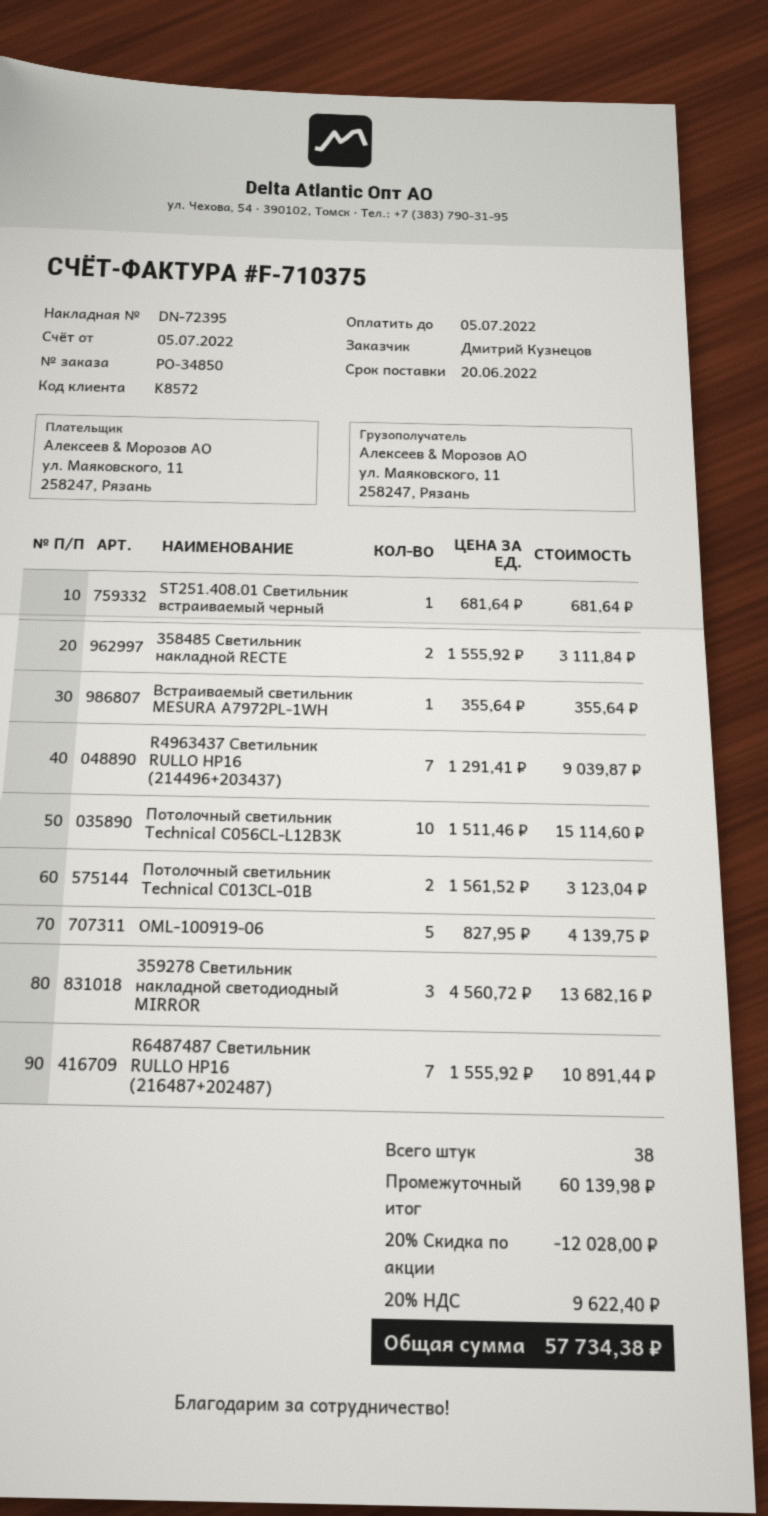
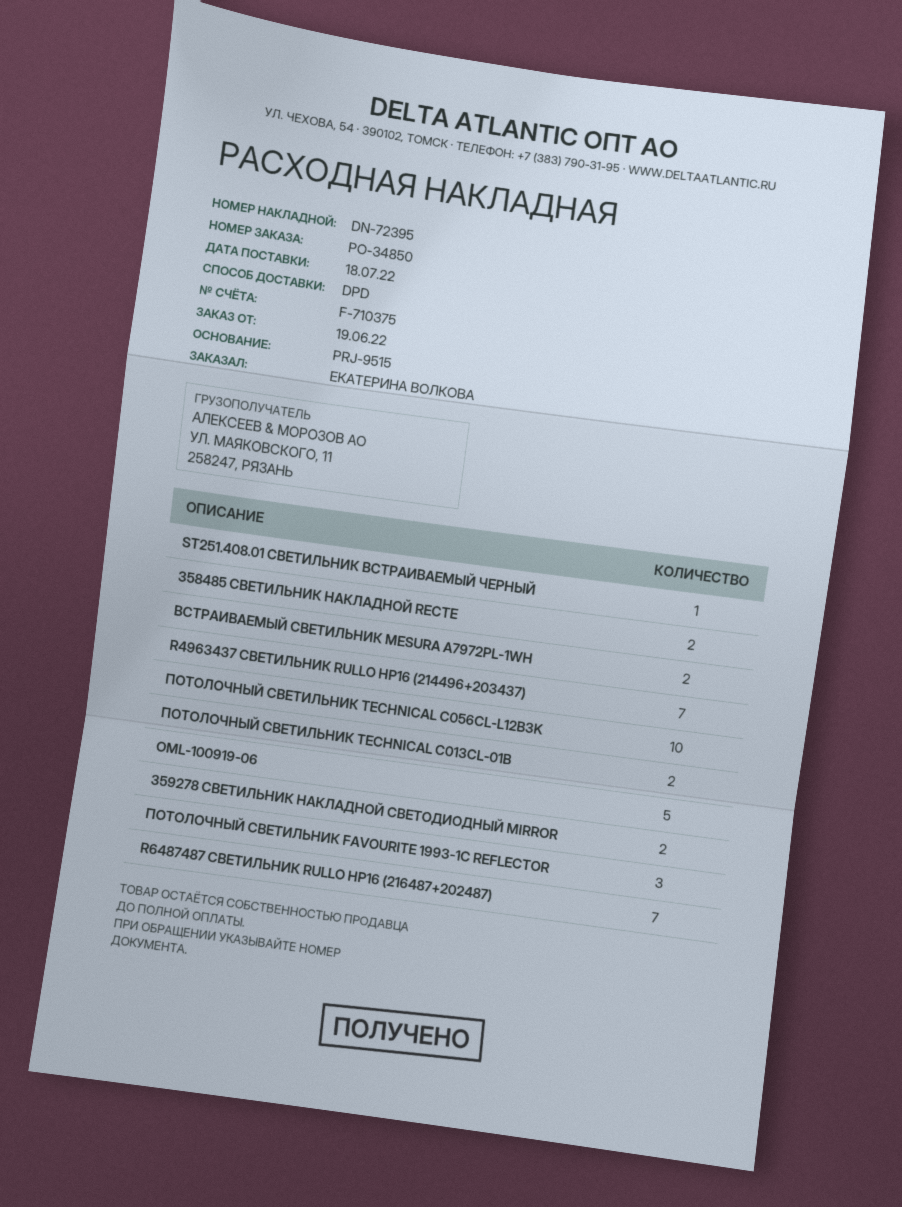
delivery date: 2022-06-20 -> 2022-07-18
ordered by: Дмитрий Кузнецов -> ЕКАТЕРИНА ВОЛКОВА
Встраиваемый светильник MESURA A7972PL-1WH: 1 -> 2
359278 Светильник накладной светодиодный MIRROR: 3 -> 2
ПОТОЛОЧНЫЙ СВЕТИЛЬНИК FAVOURITE 1993-1C REFLECTOR: none -> 3

